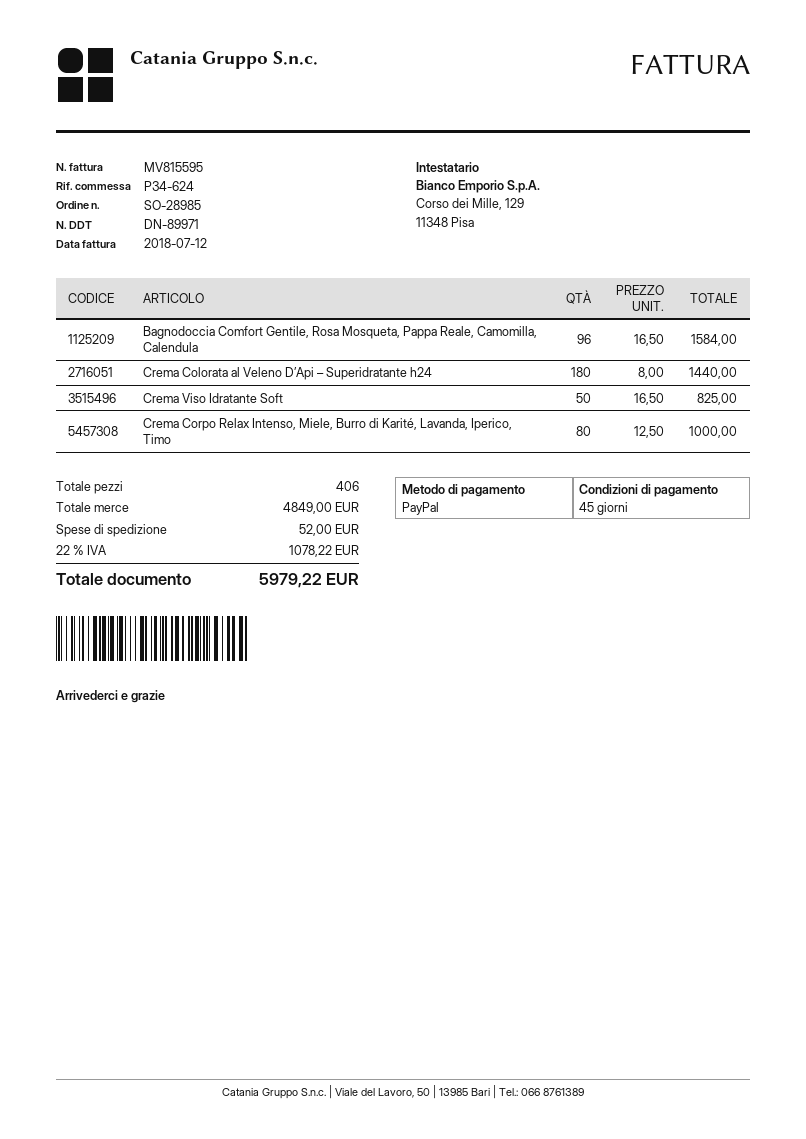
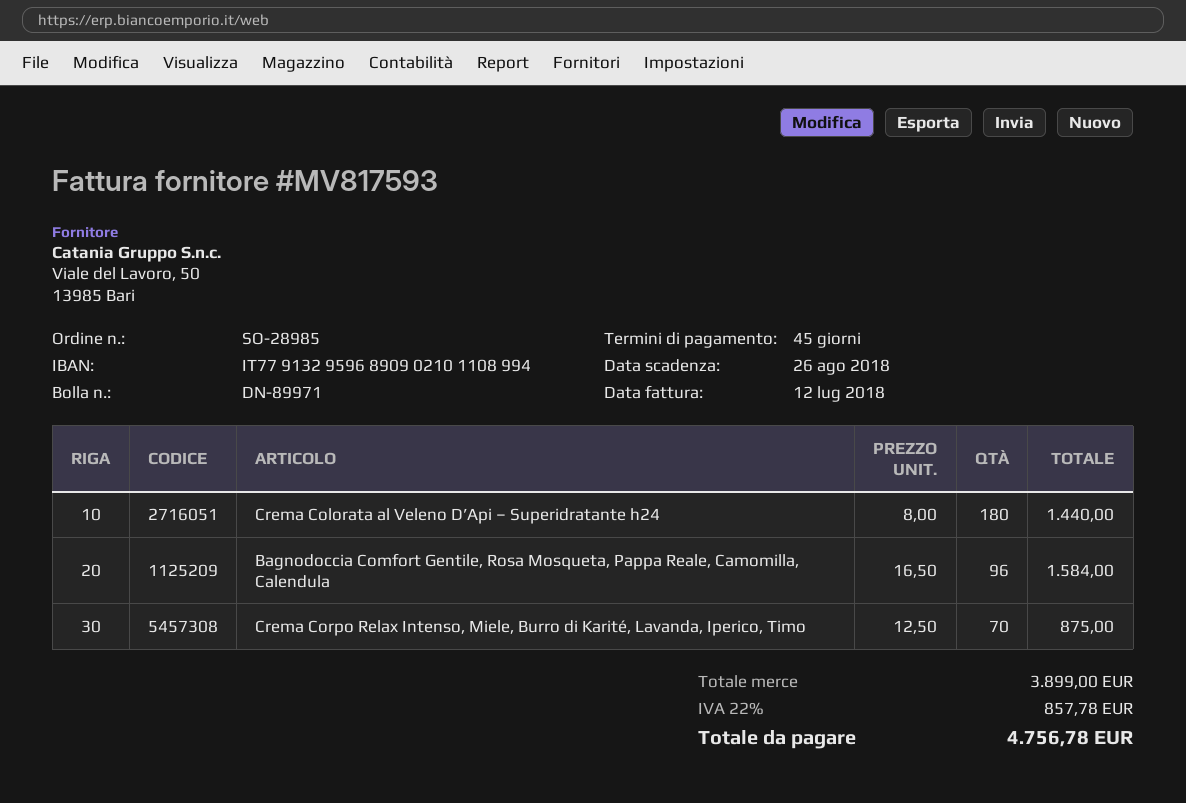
invoice number: MV815595 -> MV817593
Crema Viso Idratante Soft: 50 x 16.50 = 825.00 -> none
Crema Corpo Relax Intenso, Miele, Burro di Karité, Lavanda, Iperico, Timo: 80 x 12.50 = 1000.00 -> 70 x 12.50 = 875.00
subtotal: 4849.00 -> 3899.00
shipping: 52.00 -> none
tax: 22% = 1078.22 -> 22% = 857.78
total: 5979.22 -> 4756.78

